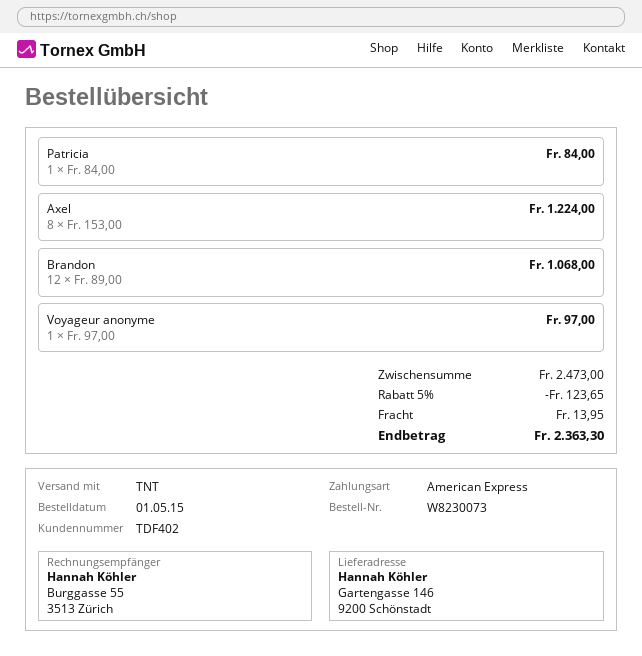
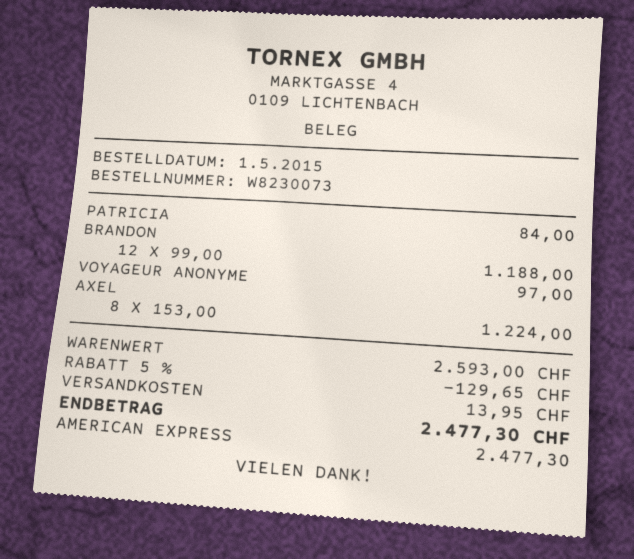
Brandon: 12 x 89.00 = 1068.00 -> 12 x 99.00 = 1188.00
subtotal: 2473.00 -> 2593.00
discount: 5% = 123.65 -> 5% = 129.65
total: 2363.30 -> 2477.30

